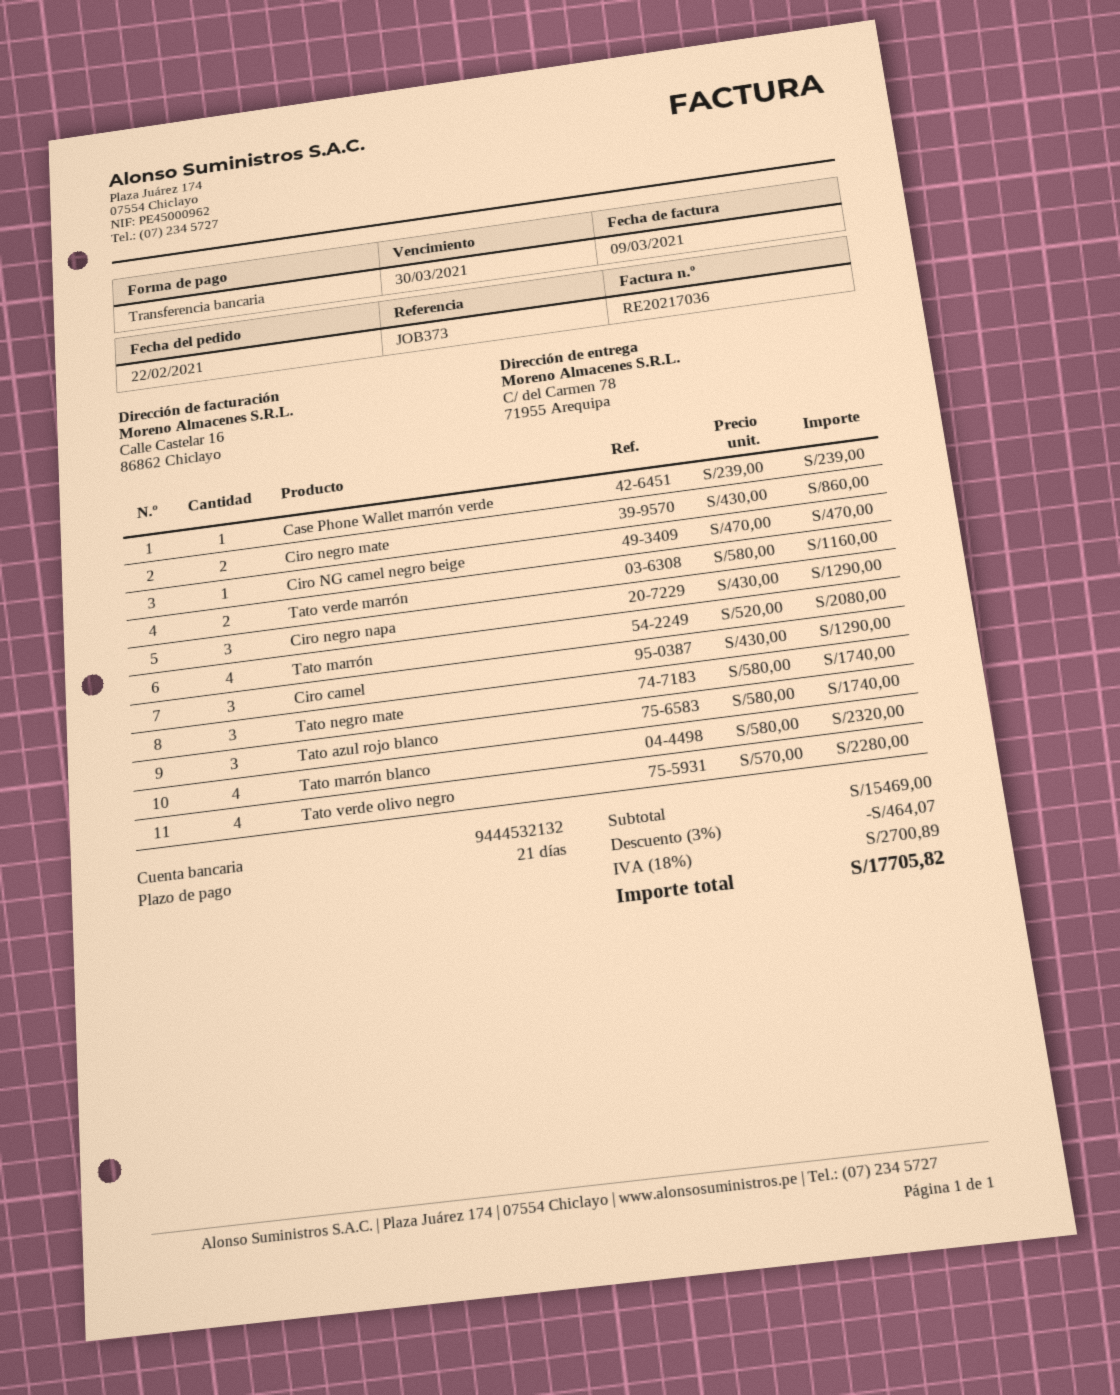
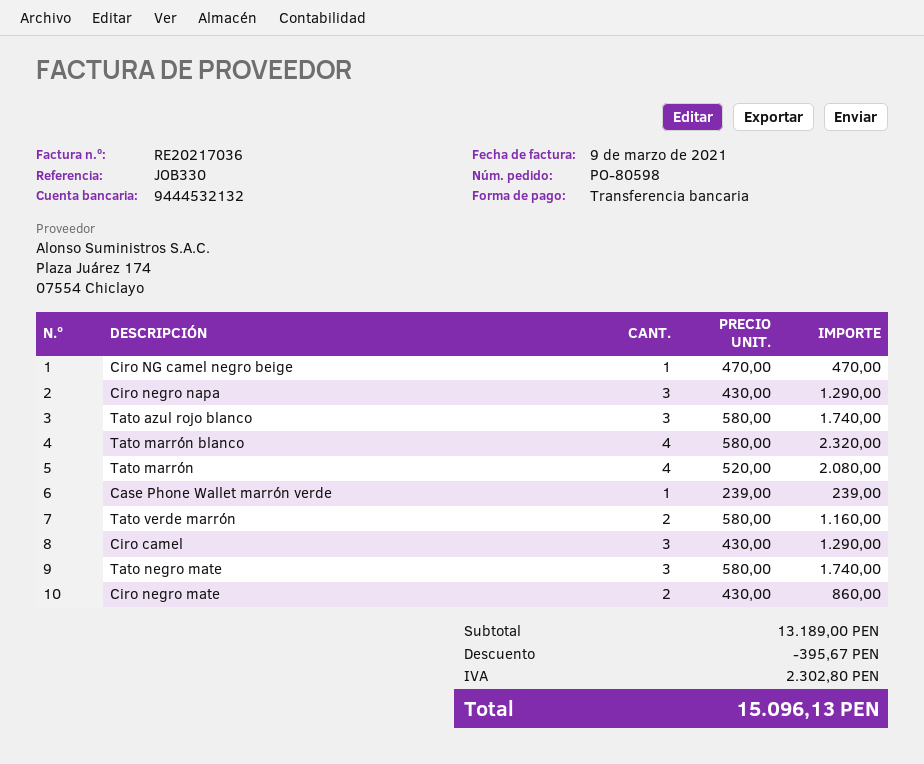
reference: JOB373 -> JOB330
Tato verde olivo negro: 4 x 570.00 = 2280.00 -> none
subtotal: 15469.00 -> 13189.00
discount: 464.07 -> 395.67
tax: 2700.89 -> 2302.80
total: 17705.82 -> 15096.13

